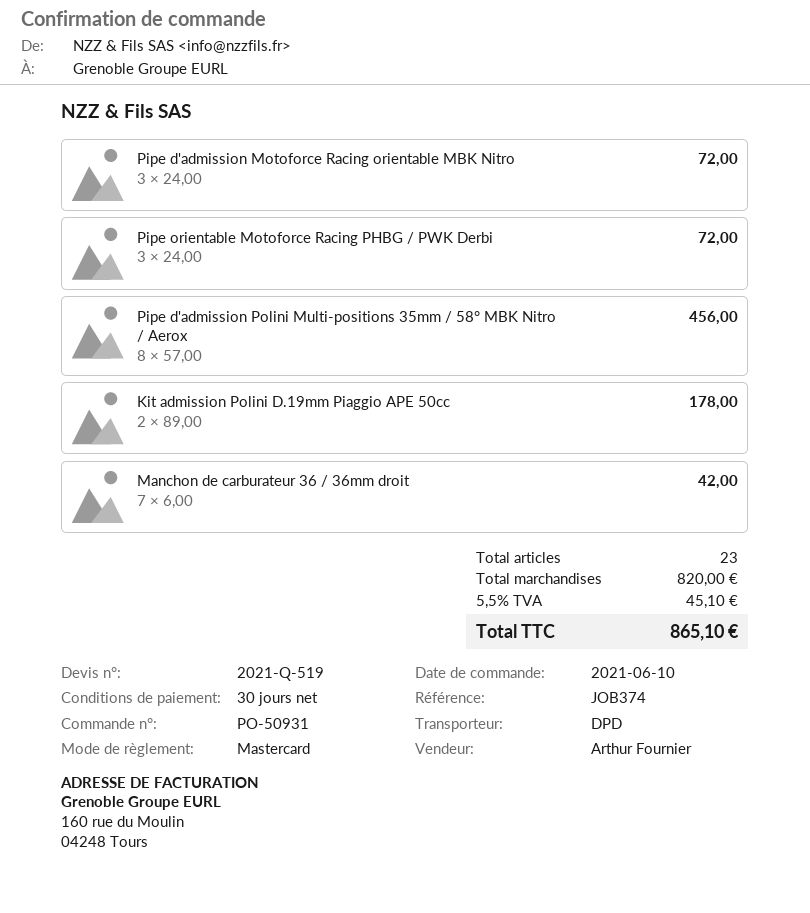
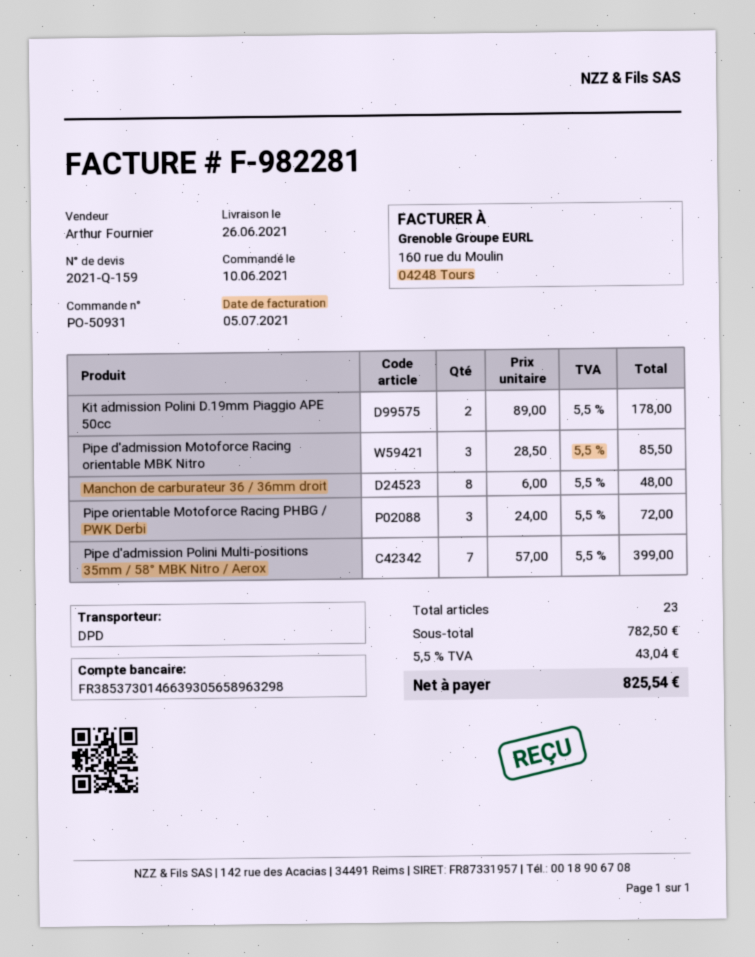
quote number: 2021-Q-519 -> 2021-Q-159
Pipe d'admission Motoforce Racing orientable MBK Nitro: 3 x 24.00 = 72.00 -> 3 x 28.50 = 85.50
Pipe d'admission Polini Multi-positions 35mm / 58° MBK Nitro / Aerox: 8 x 57.00 = 456.00 -> 7 x 57.00 = 399.00
Manchon de carburateur 36 / 36mm droit: 7 x 6.00 = 42.00 -> 8 x 6.00 = 48.00
subtotal: 820.00 -> 782.50
tax: 5.5% = 45.10 -> 5.5% = 43.04
total: 865.10 -> 825.54

